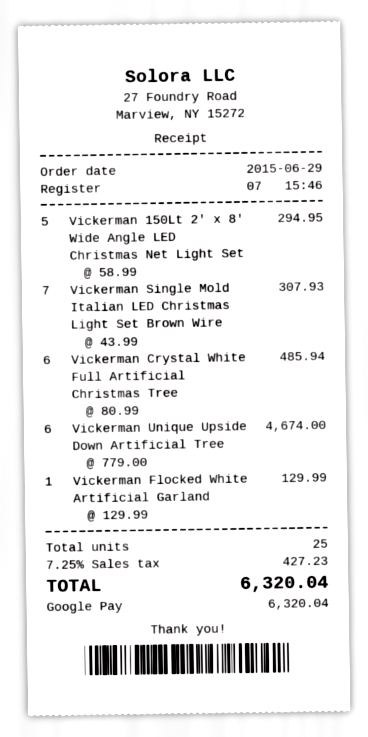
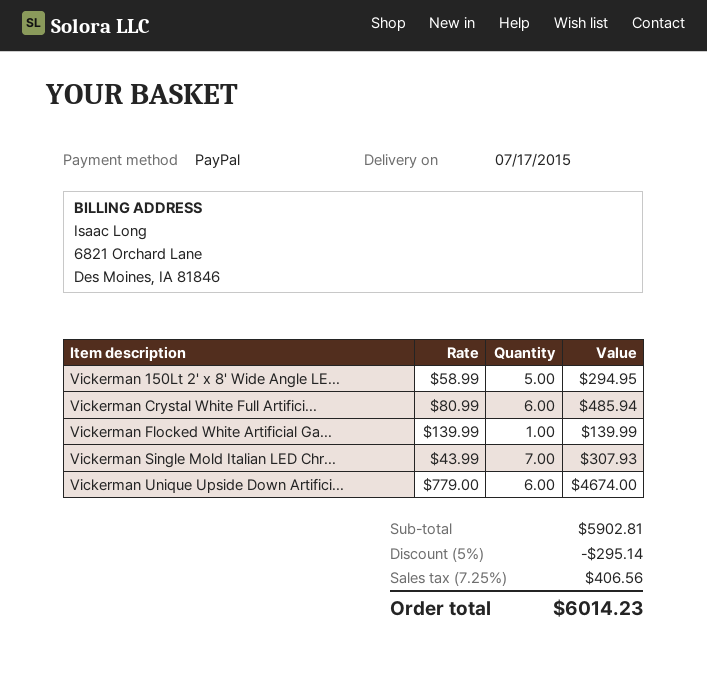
payment method: Google Pay -> PayPal
Vickerman Flocked White Artificial Garland: 1 x 129.99 = 129.99 -> 1 x 139.99 = 139.99
discount: none -> 5% = 295.14
tax: 7.25% = 427.23 -> 7.25% = 406.56
total: 6320.04 -> 6014.23

